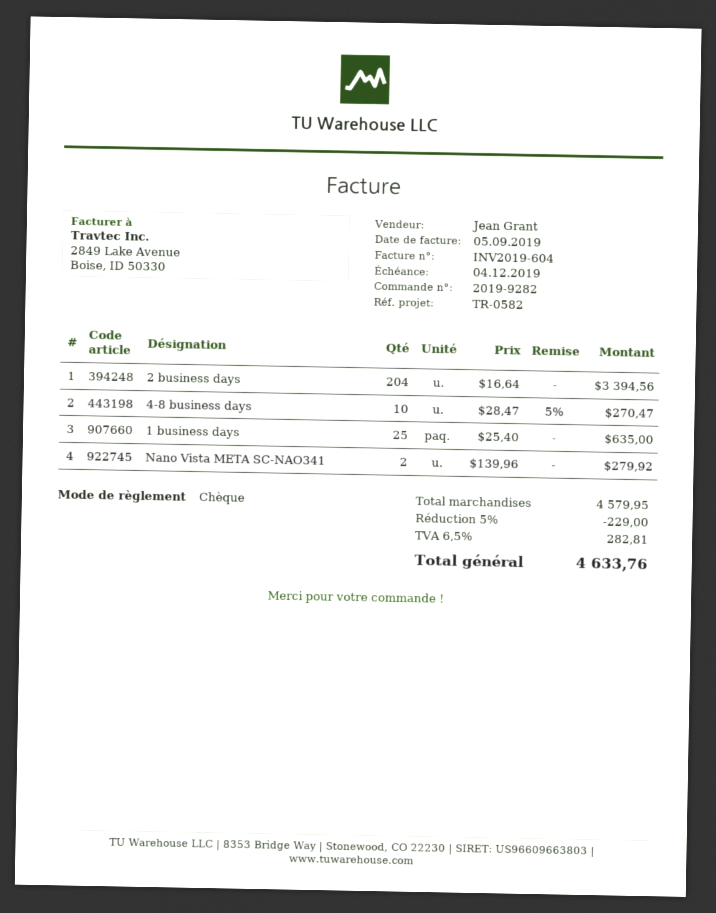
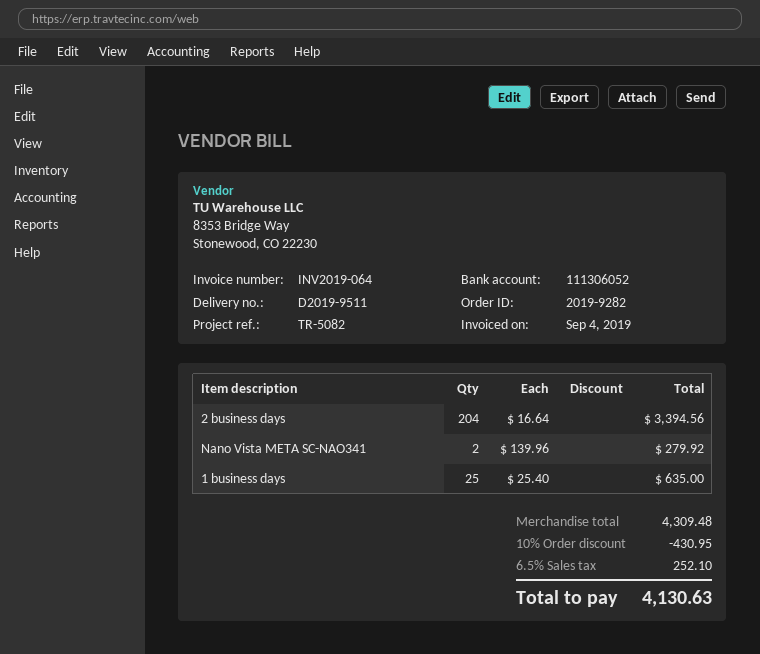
invoice number: INV2019-604 -> INV2019-064
invoice date: 2019-09-05 -> 2019-09-04
reference: TR-0582 -> TR-5082
4-8 business days: 10 x 28.47 - 5% = 270.47 -> none
subtotal: 4579.95 -> 4309.48
discount: 5% = 229.00 -> 10% = 430.95
tax: 6.5% = 282.81 -> 6.5% = 252.10
total: 4633.76 -> 4130.63

